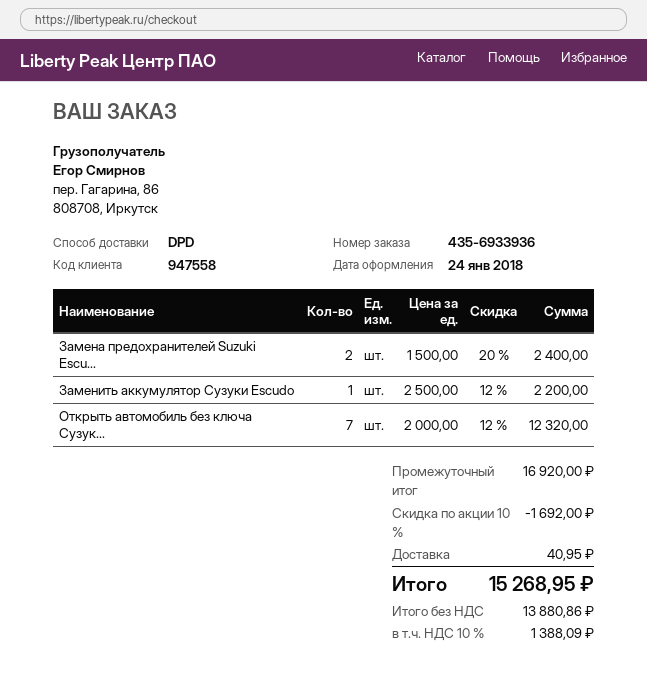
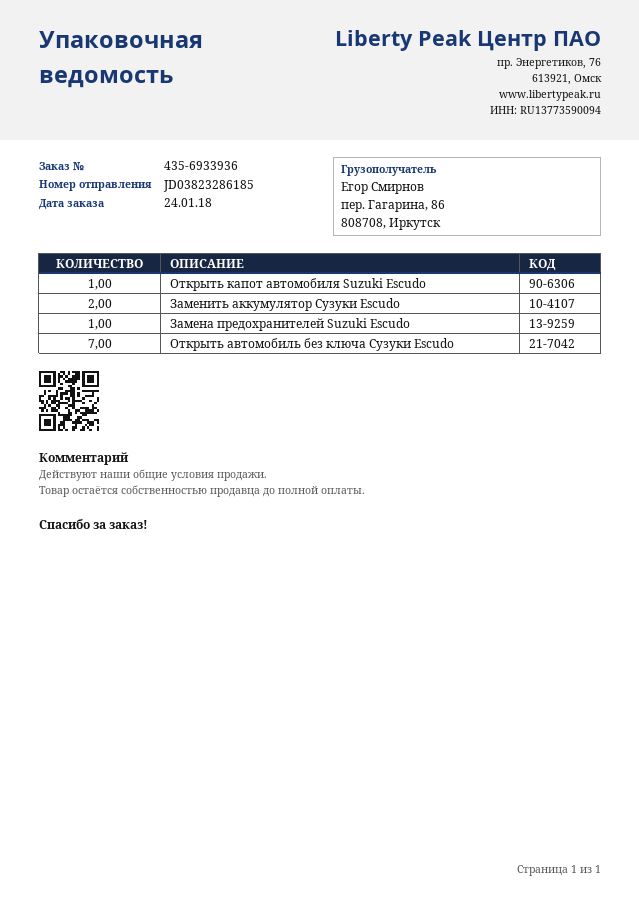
Замена предохранителей Suzuki Escu...: 2 -> 1
Заменить аккумулятор Сузуки Escudo: 1 -> 2
Открыть капот автомобиля Suzuki Escudo: none -> 1

